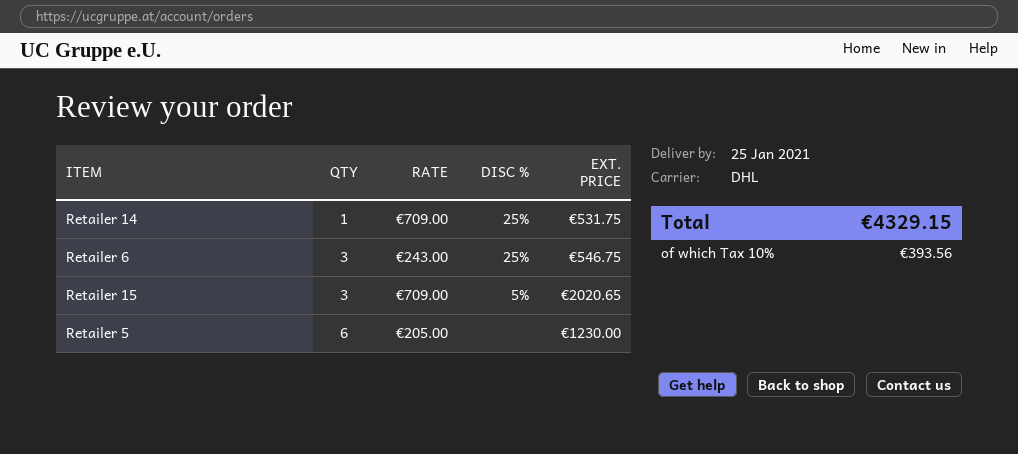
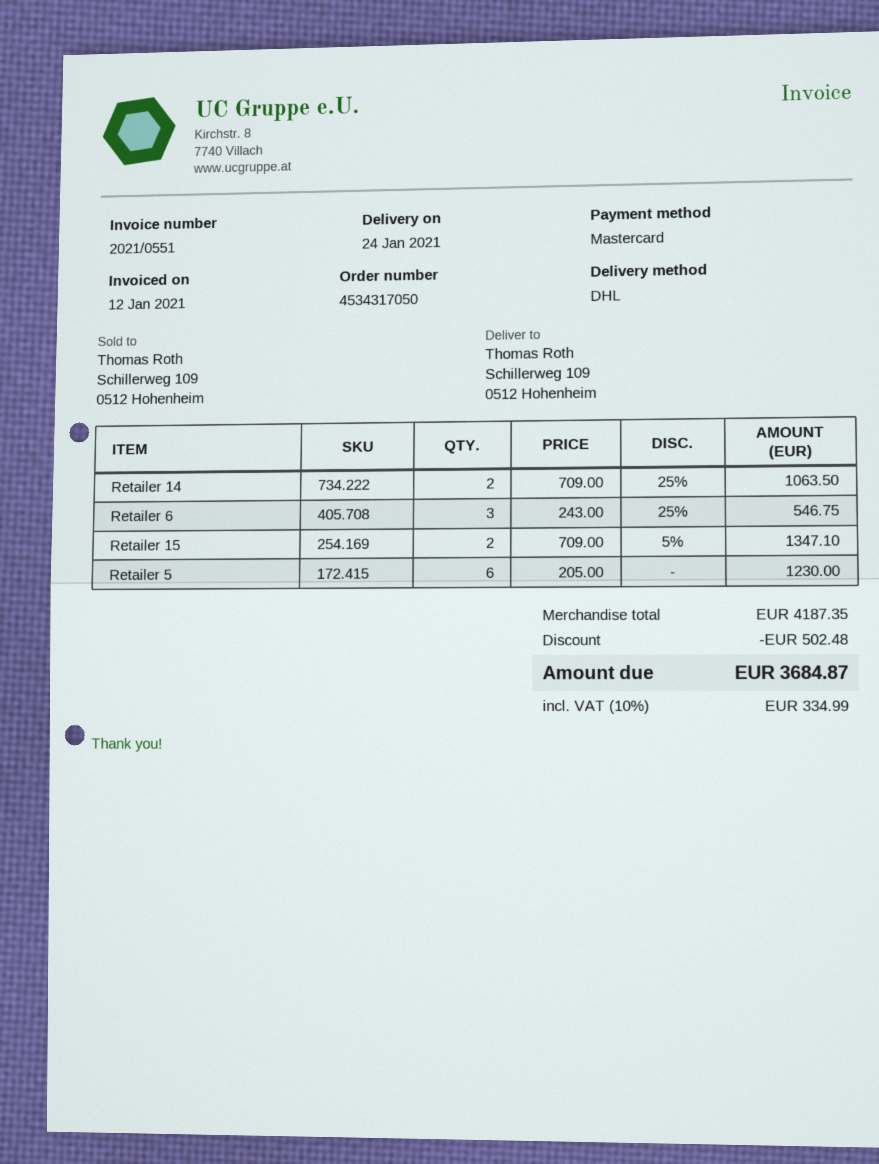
delivery date: 2021-01-25 -> 2021-01-24
Retailer 14: 1 x 709.00 - 25% = 531.75 -> 2 x 709.00 - 25% = 1063.50
Retailer 15: 3 x 709.00 - 5% = 2020.65 -> 2 x 709.00 - 5% = 1347.10
discount: none -> 502.48
tax: 10% = 393.56 -> 10% = 334.99
total: 4329.15 -> 3684.87

